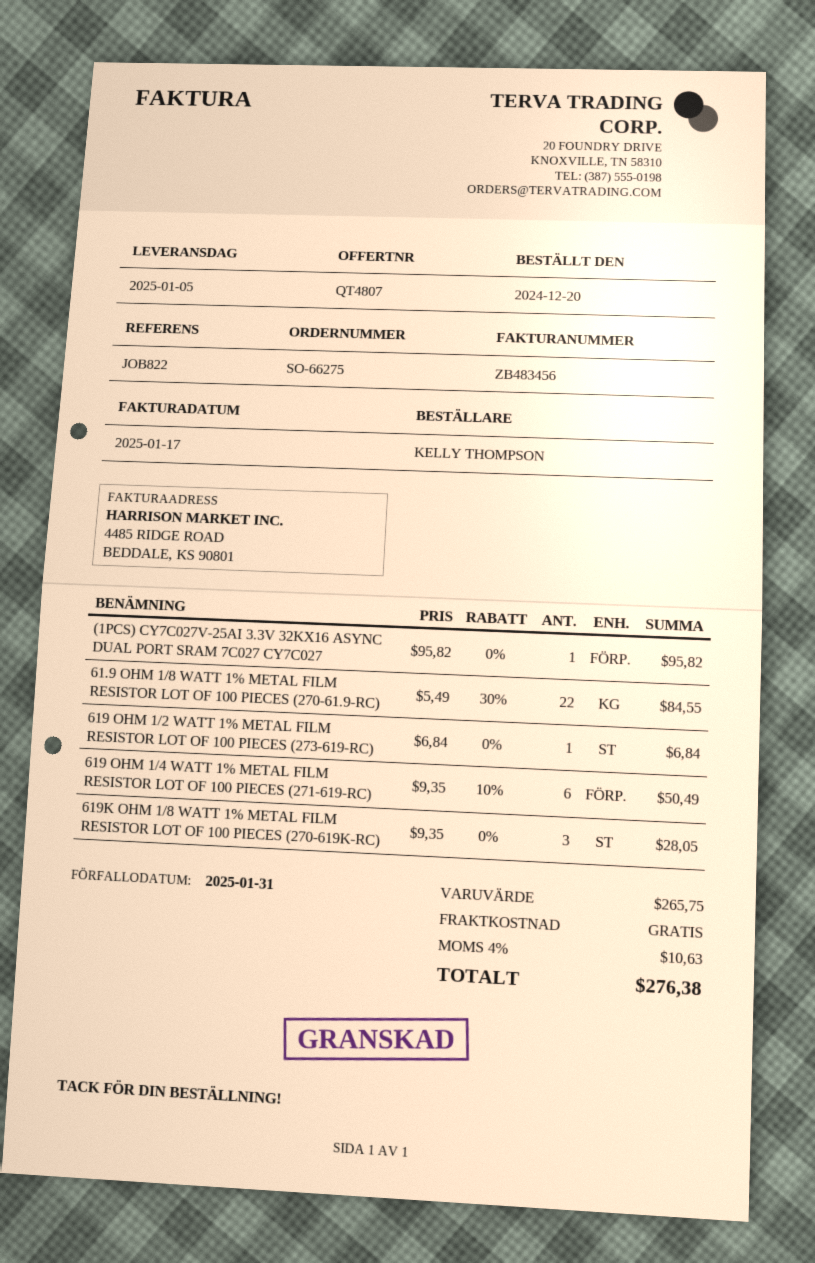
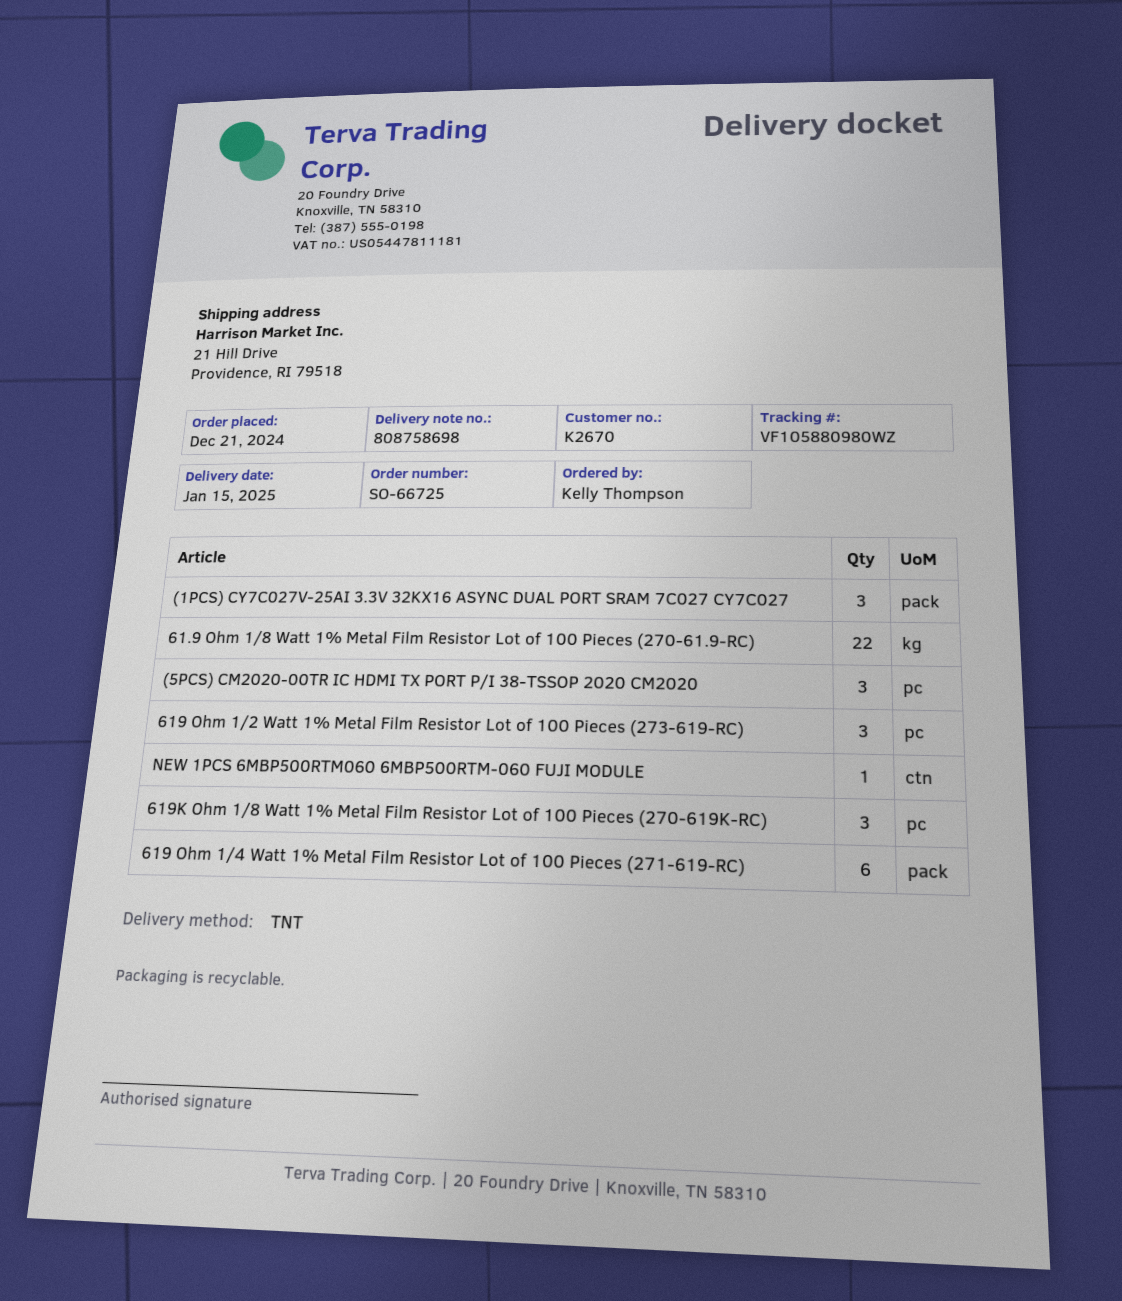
order number: SO-66275 -> SO-66725
order date: 2024-12-20 -> 2024-12-21
delivery date: 2025-01-05 -> 2025-01-15
(1PCS) CY7C027V-25AI 3.3V 32KX16 ASYNC DUAL PORT SRAM 7C027 CY7C027: 1 -> 3
619 OHM 1/2 WATT 1% METAL FILM RESISTOR LOT OF 100 PIECES (273-619-RC): 1 -> 3
(5PCS) CM2020-00TR IC HDMI TX PORT P/I 38-TSSOP 2020 CM2020: none -> 3
NEW 1PCS 6MBP500RTM060 6MBP500RTM-060 FUJI MODULE: none -> 1

